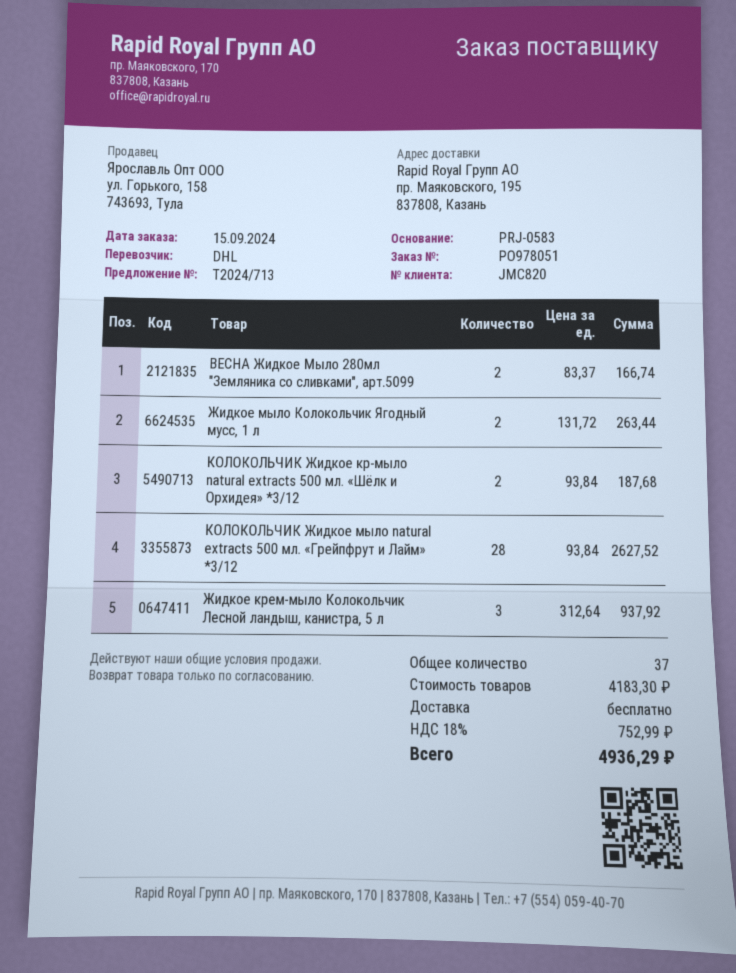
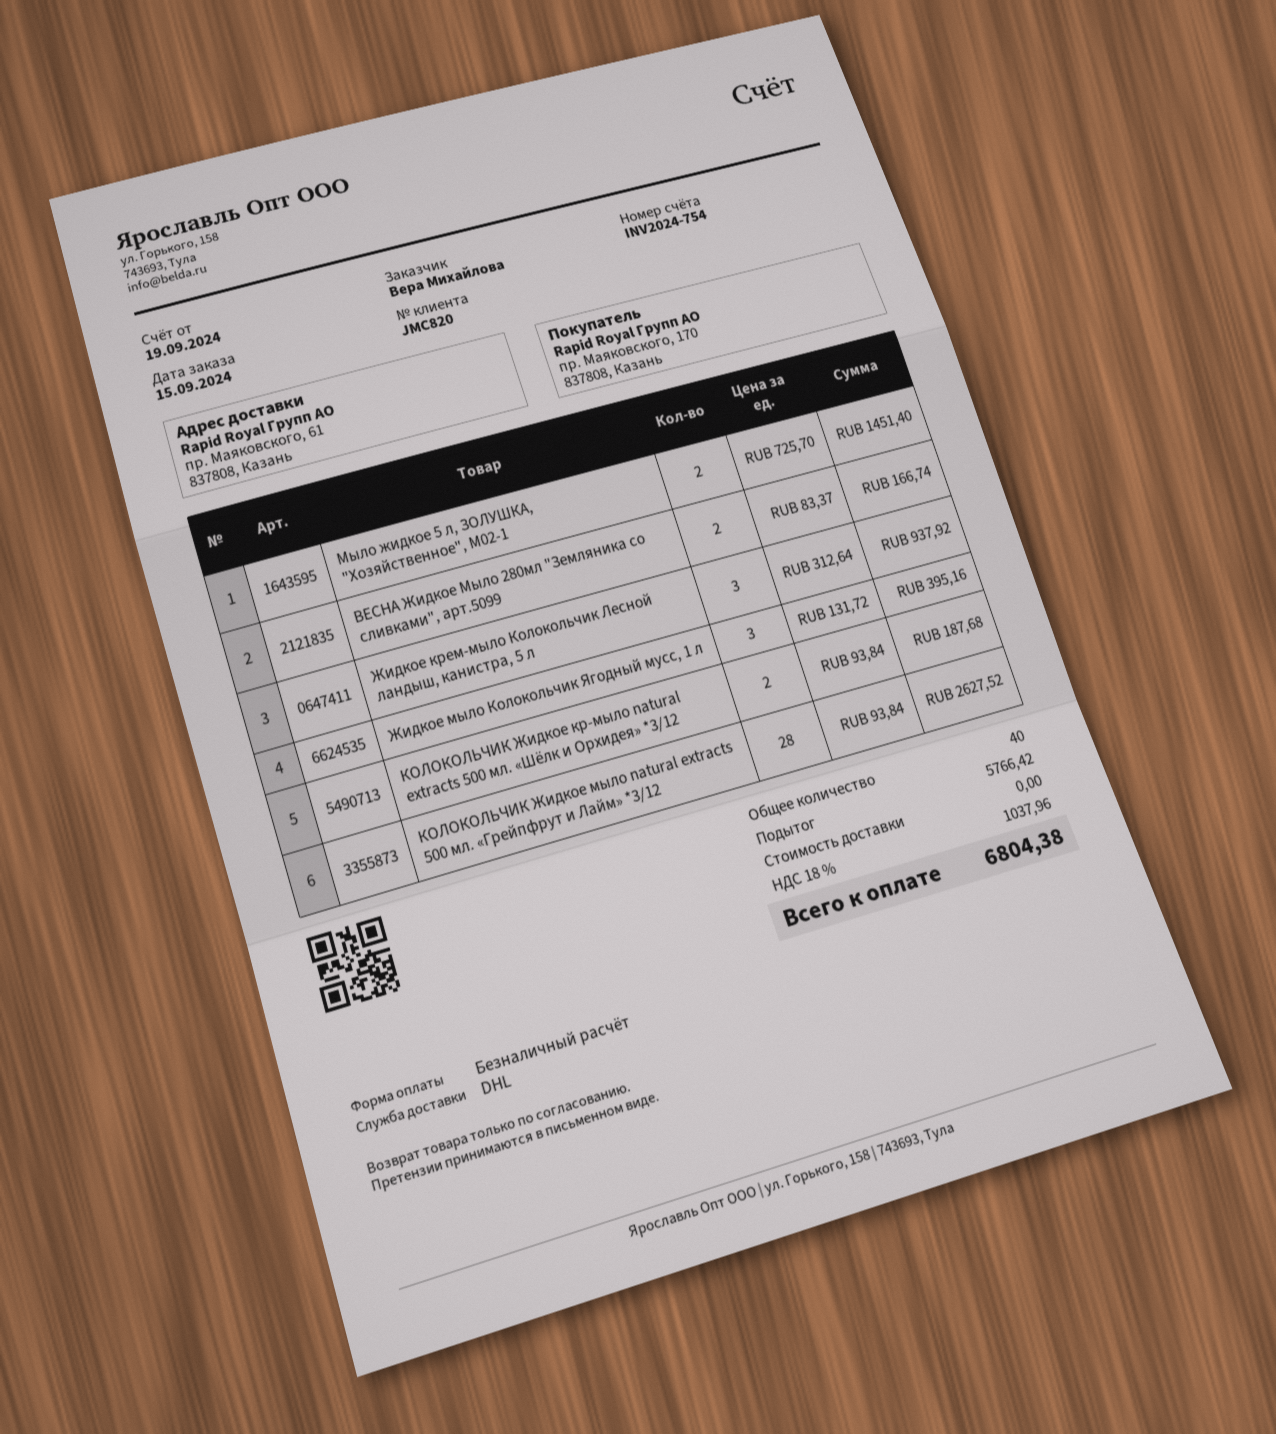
ship to: пр. Маяковского, 195, 837808, Казань -> пр. Маяковского, 61, 837808, Казань
Жидкое мыло Колокольчик Ягодный мусс, 1 л: 2 x 131.72 = 263.44 -> 3 x 131.72 = 395.16
Мыло жидкое 5 л, ЗОЛУШКА, "Хозяйственное", М02-1: none -> 2 x 725.70 = 1451.40
total quantity: 37 -> 40
subtotal: 4183.30 -> 5766.42
tax: 18% = 752.99 -> 18% = 1037.96
total: 4936.29 -> 6804.38

